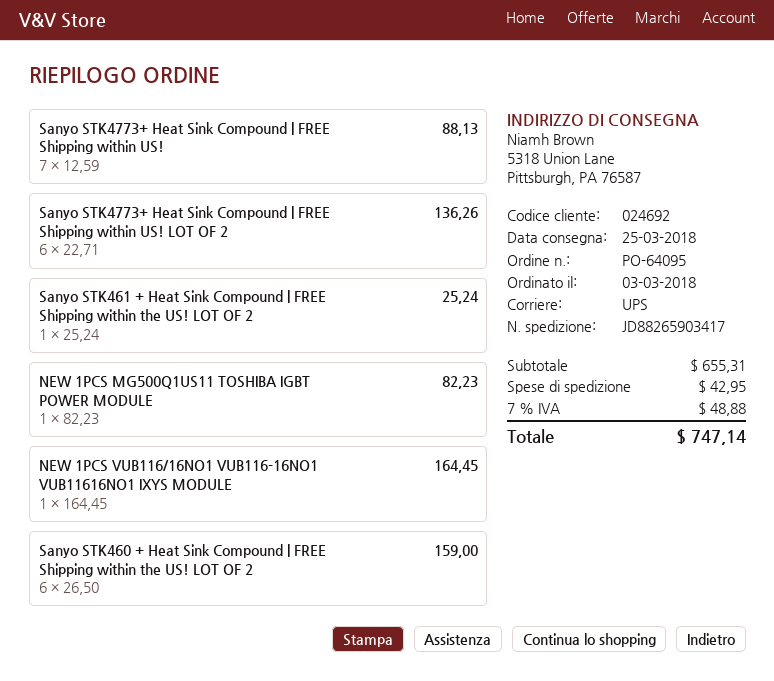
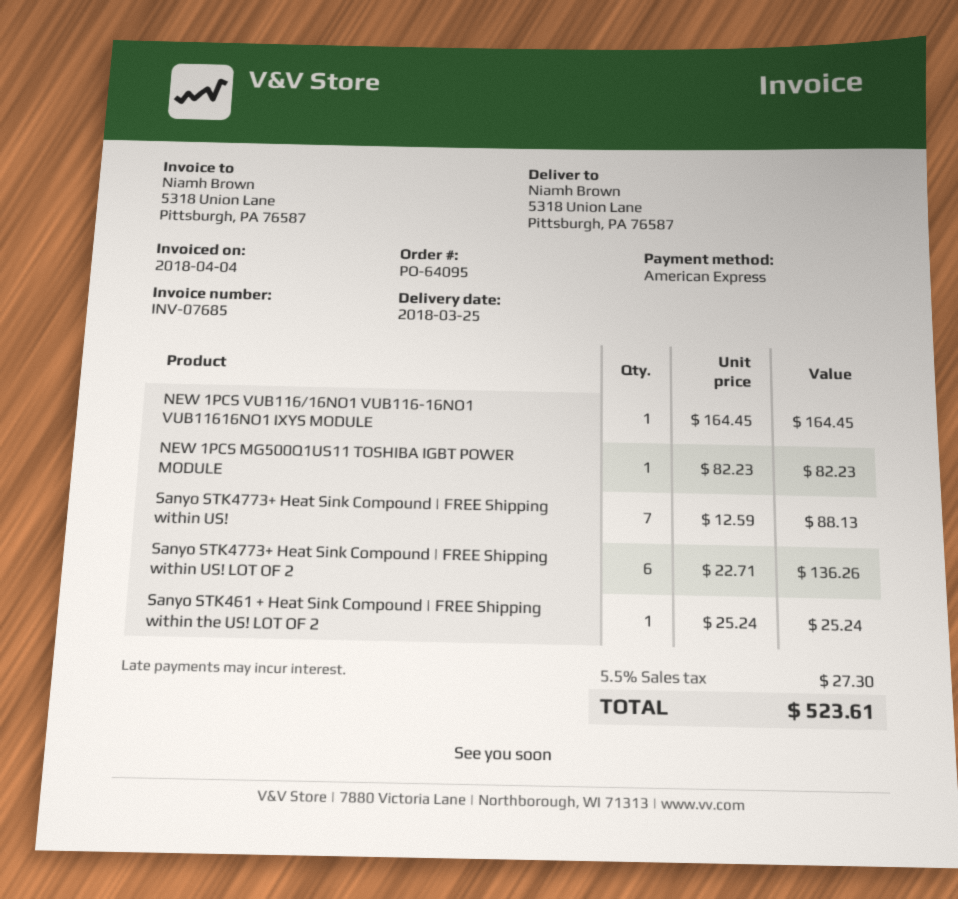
Sanyo STK460 + Heat Sink Compound | FREE Shipping within the US! LOT OF 2: 6 x 26.50 = 159.00 -> none
shipping: 42.95 -> none
tax: 7% = 48.88 -> 5.5% = 27.30
total: 747.14 -> 523.61

